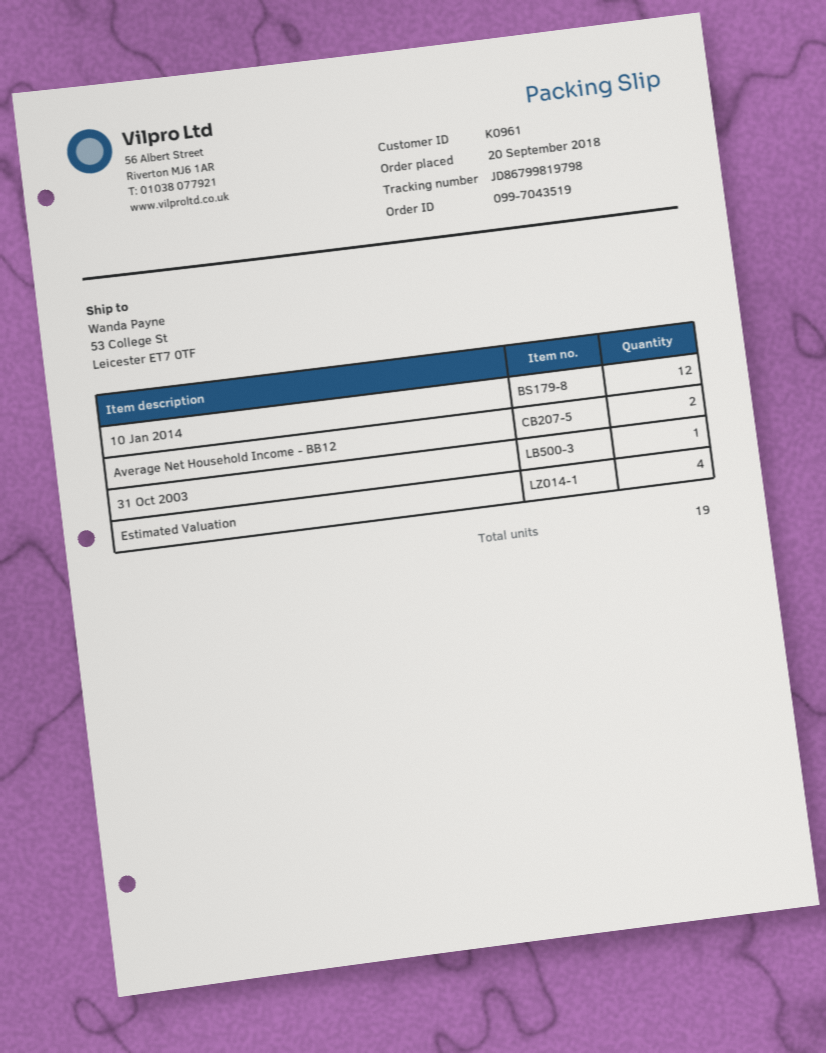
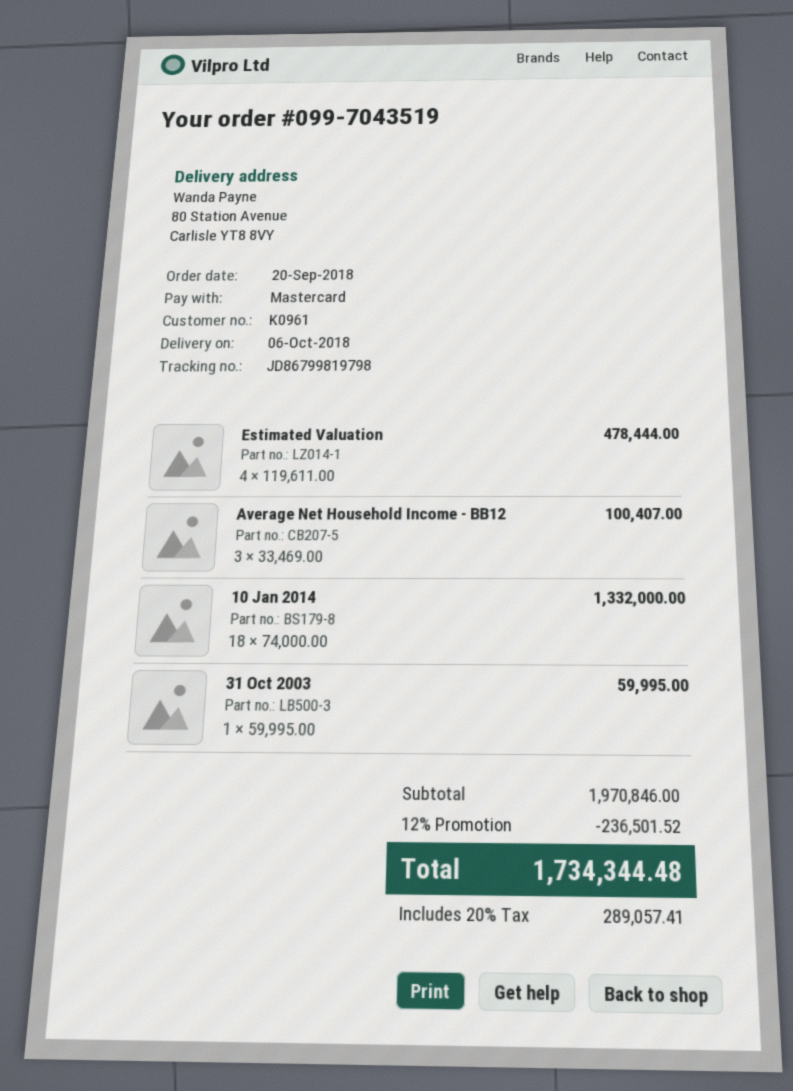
ship to: 53 College St, Leicester ET7 0TF -> 80 Station Avenue, Carlisle YT8 8VY
10 Jan 2014: 12 -> 18
Average Net Household Income - BB12: 2 -> 3

